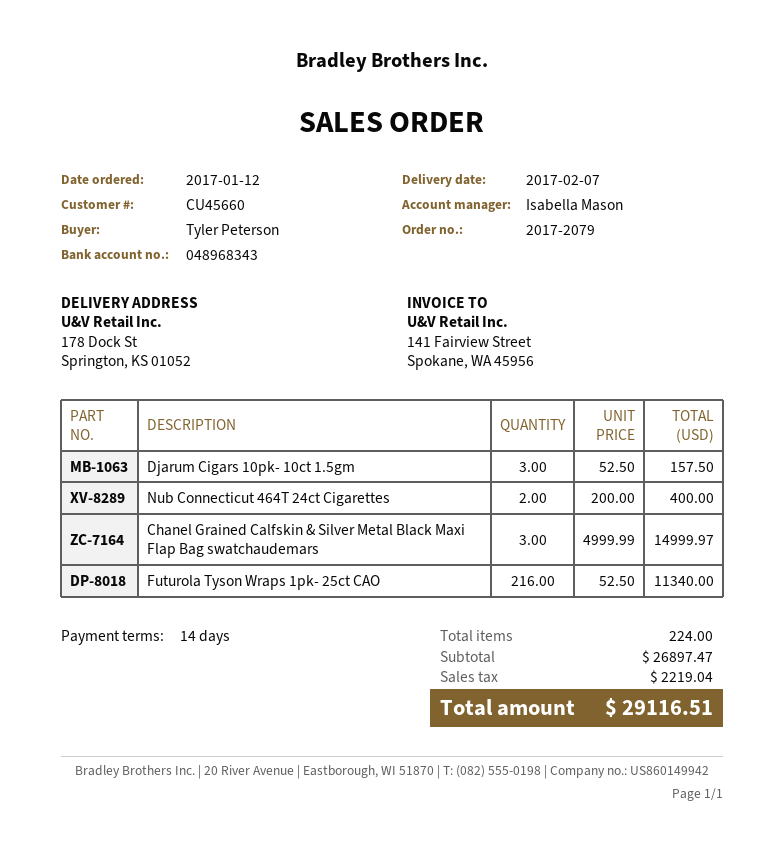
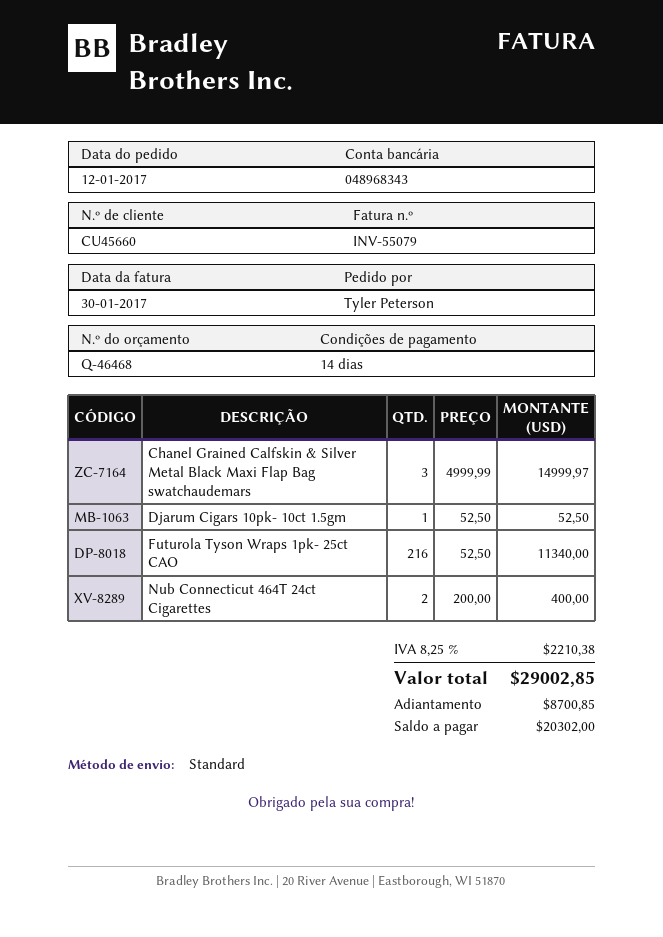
Djarum Cigars 10pk- 10ct 1.5gm: 3 x 52.50 = 157.50 -> 1 x 52.50 = 52.50
tax: 2219.04 -> 2210.38
total: 29116.51 -> 29002.85

